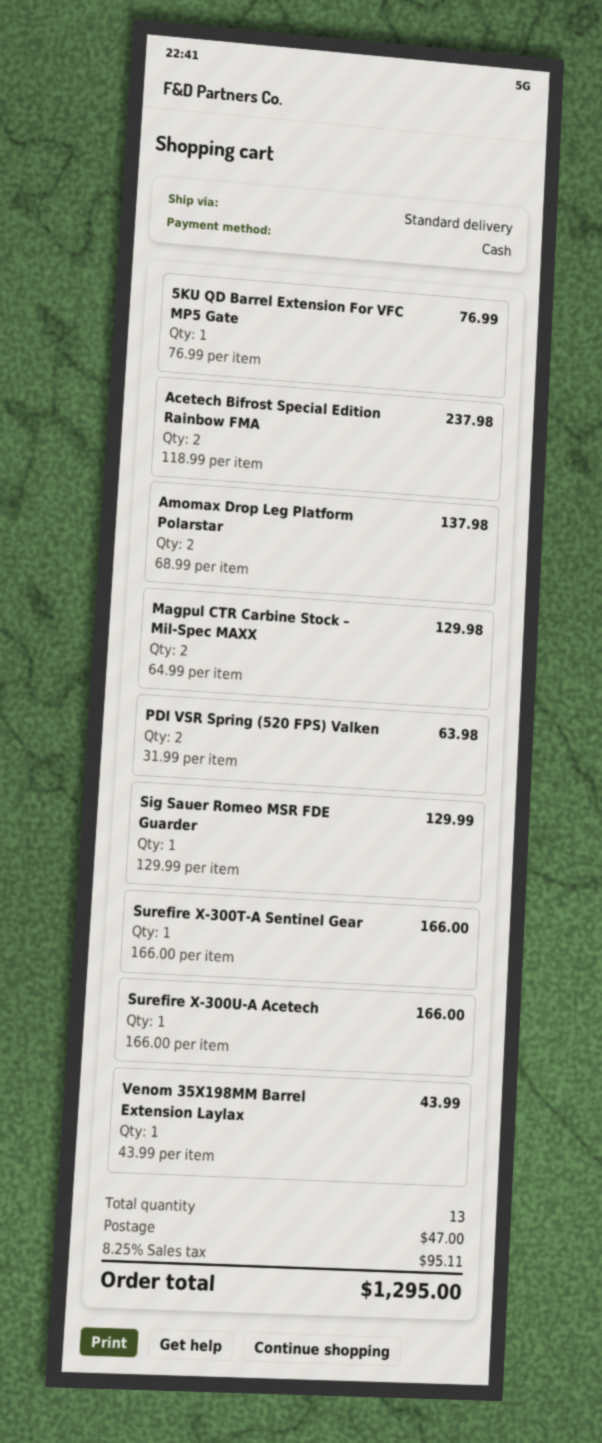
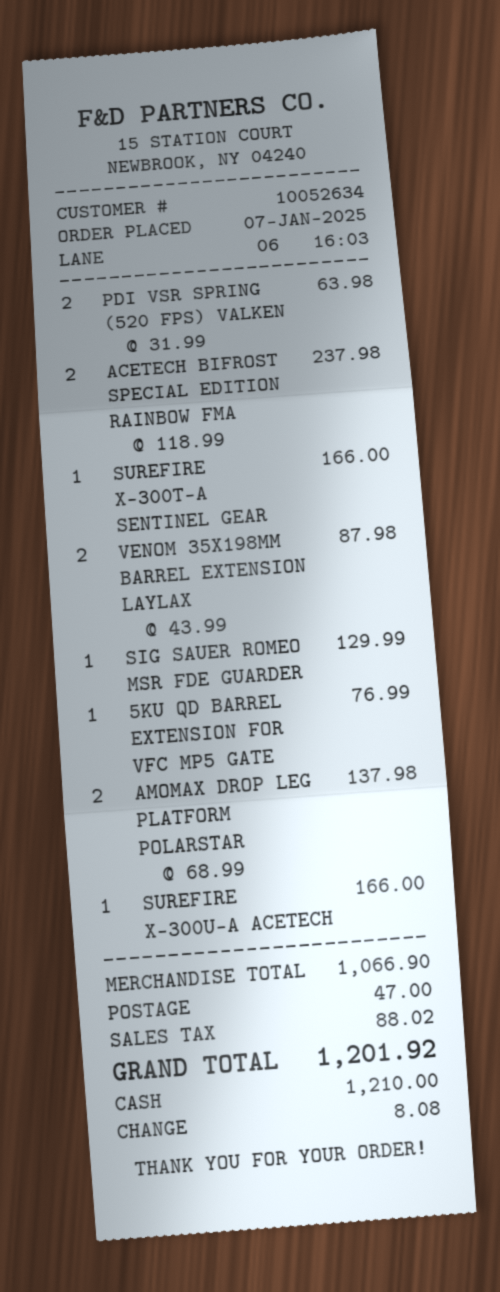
Magpul CTR Carbine Stock – Mil-Spec MAXX: 2 x 64.99 = 129.98 -> none
Venom 35X198MM Barrel Extension Laylax: 1 x 43.99 = 43.99 -> 2 x 43.99 = 87.98
tax: 95.11 -> 88.02
total: 1295.00 -> 1201.92

